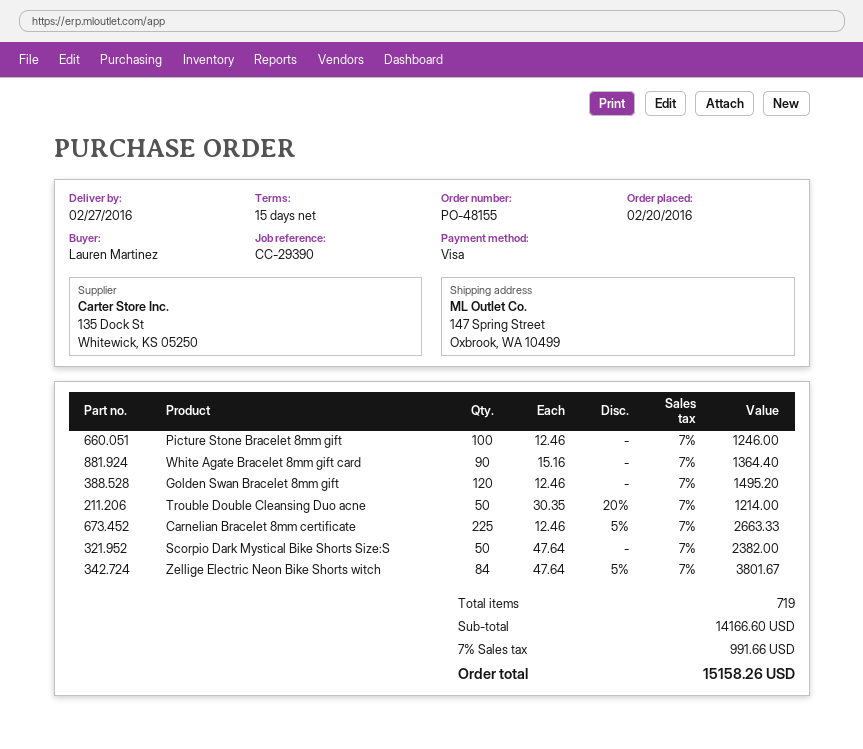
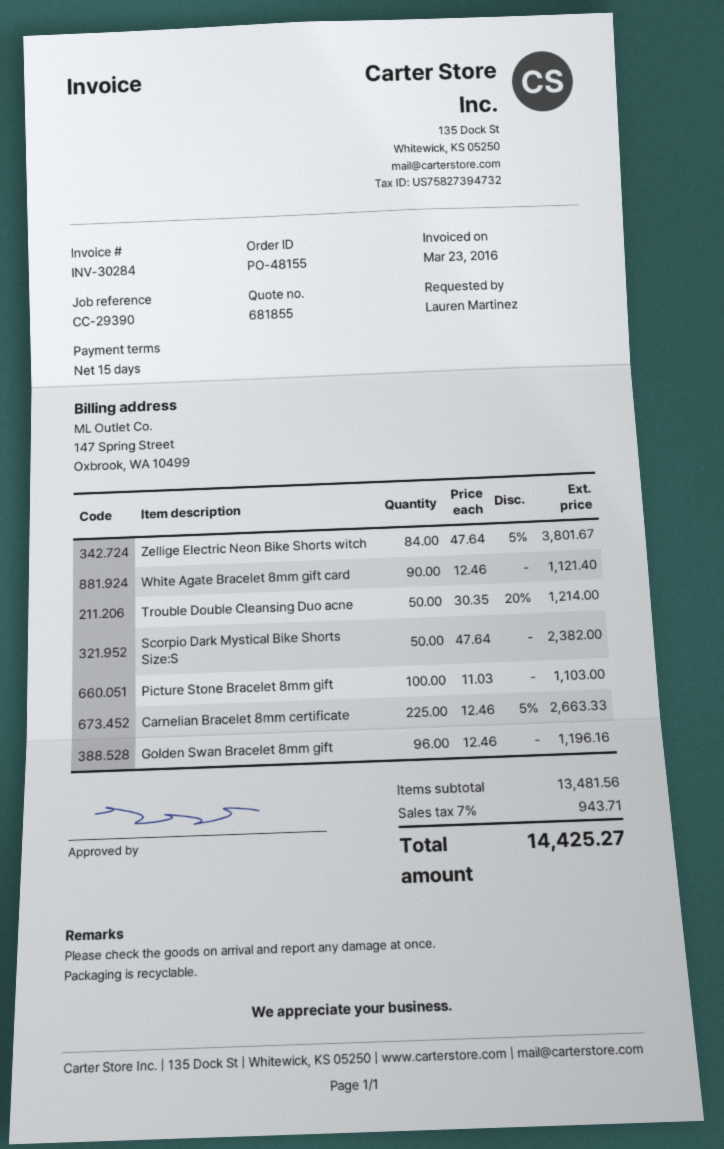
Picture Stone Bracelet 8mm gift: 100 x 12.46 = 1246.00 -> 100 x 11.03 = 1103.00
White Agate Bracelet 8mm gift card: 90 x 15.16 = 1364.40 -> 90 x 12.46 = 1121.40
Golden Swan Bracelet 8mm gift: 120 x 12.46 = 1495.20 -> 96 x 12.46 = 1196.16
subtotal: 14166.60 -> 13481.56
tax: 7% = 991.66 -> 7% = 943.71
total: 15158.26 -> 14425.27

